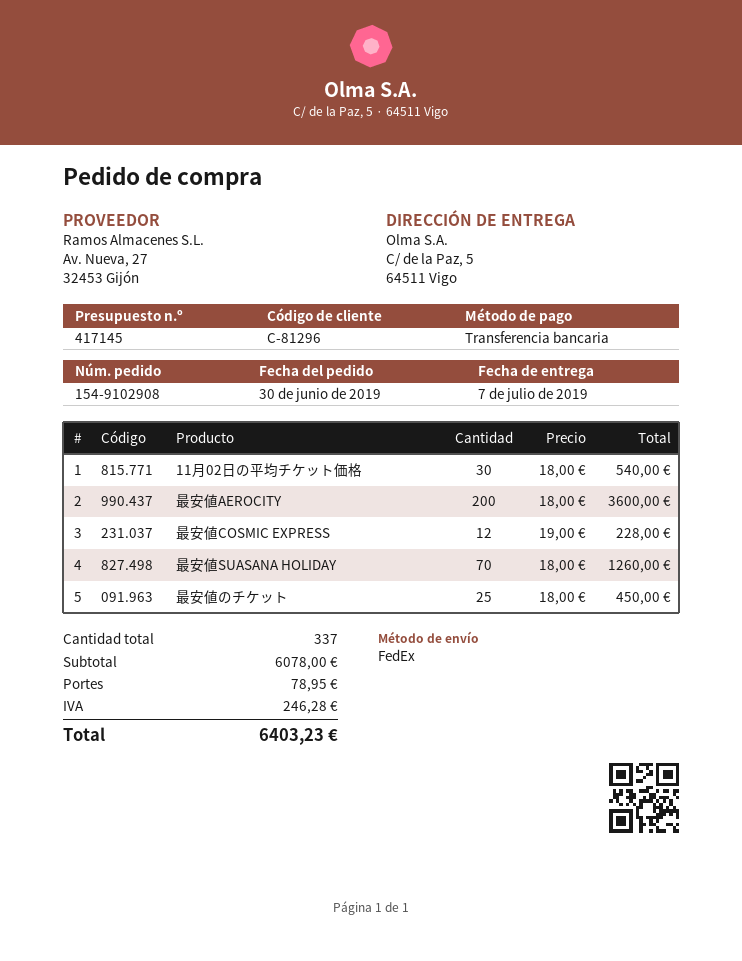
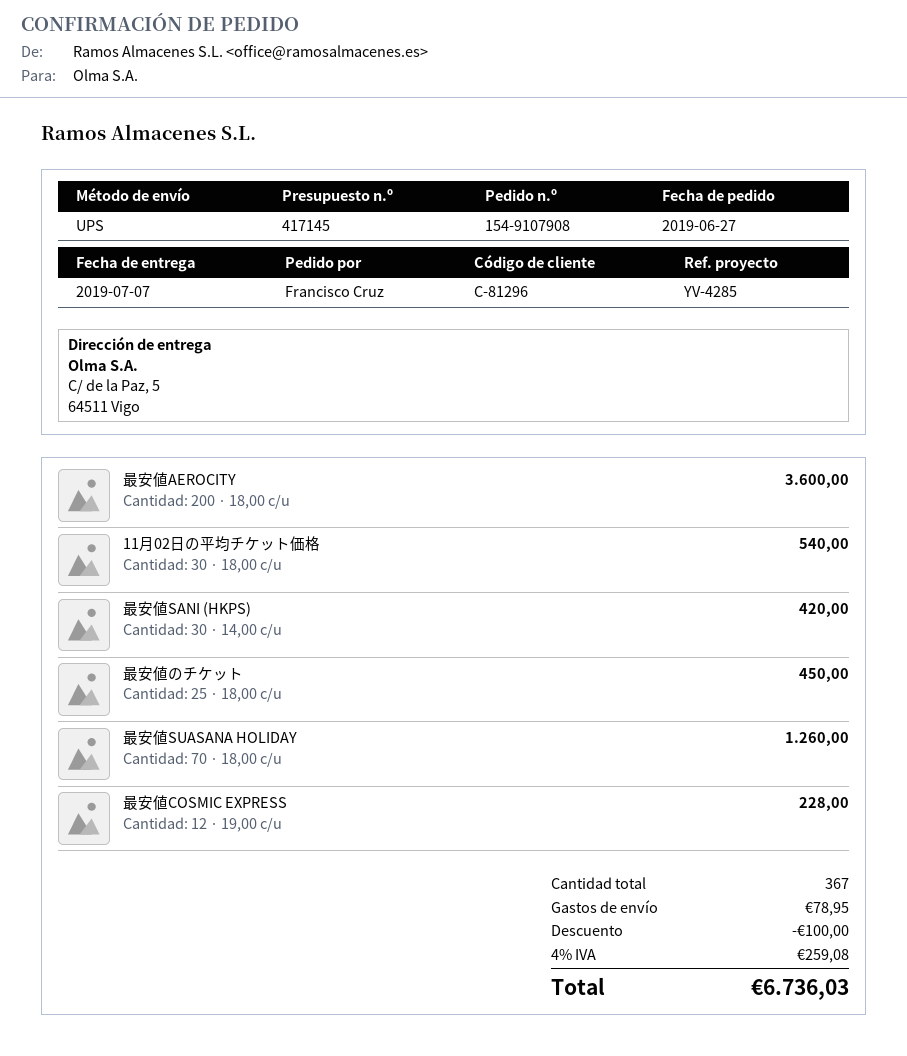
order number: 154-9102908 -> 154-9107908
order date: 2019-06-30 -> 2019-06-27
shipping method: FedEx -> UPS
最安値SANI (HKPS): none -> 30 x 14.00 = 420.00
total quantity: 337 -> 367
discount: none -> 100.00
tax: 246.28 -> 259.08
total: 6403.23 -> 6736.03

